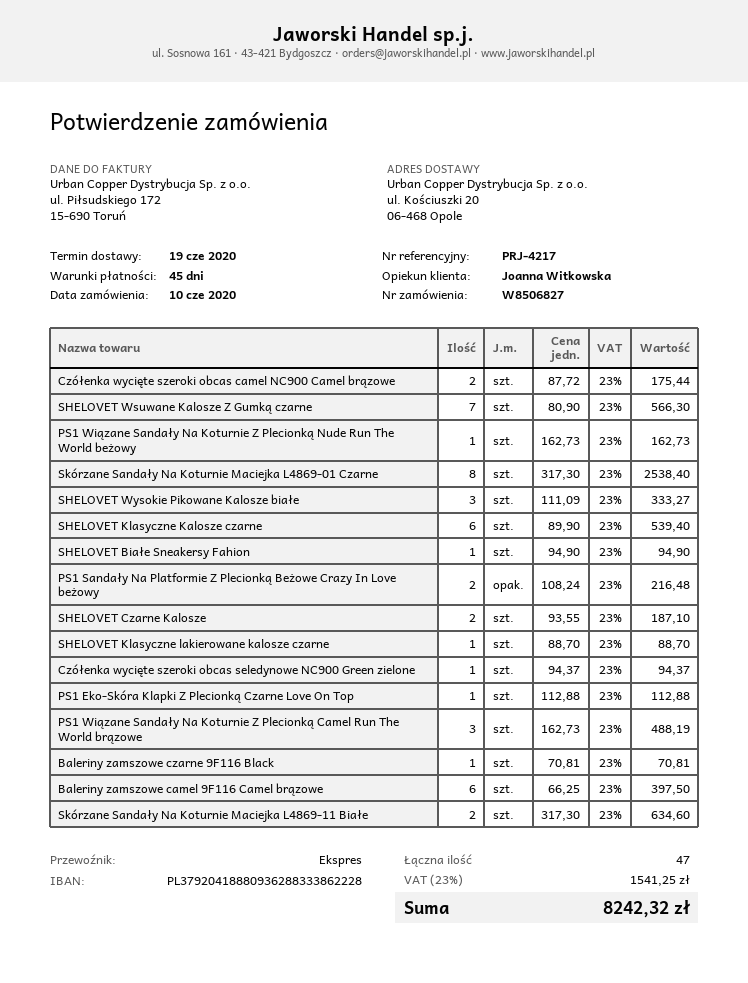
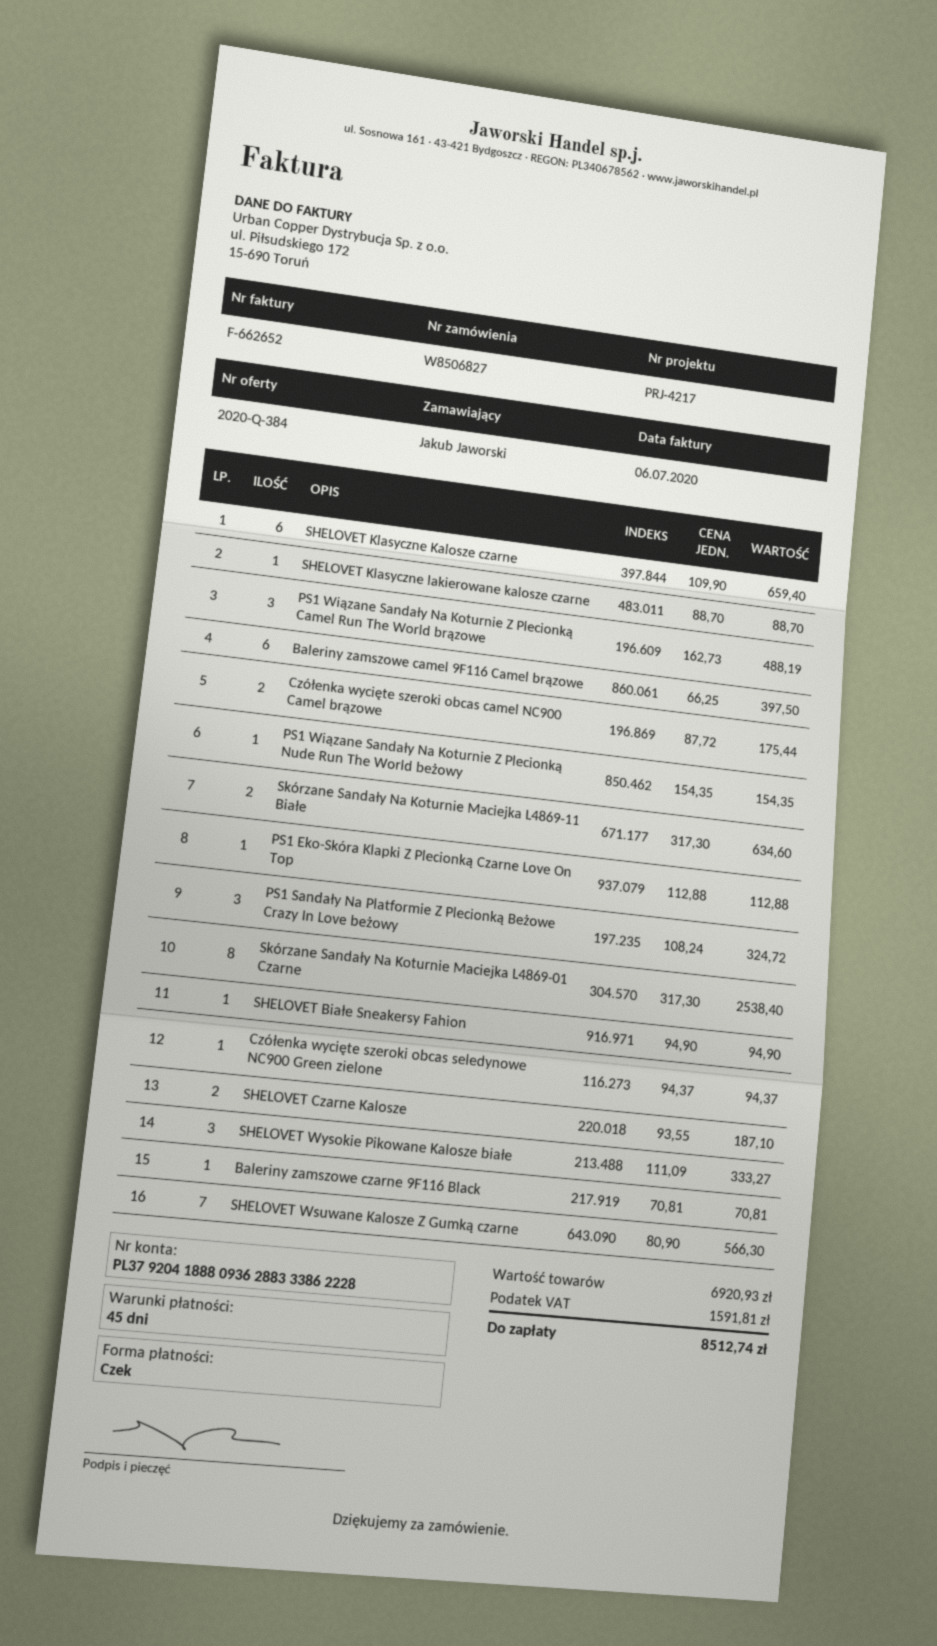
PS1 Wiązane Sandały Na Koturnie Z Plecionką Nude Run The World beżowy: 1 x 162.73 = 162.73 -> 1 x 154.35 = 154.35
SHELOVET Klasyczne Kalosze czarne: 6 x 89.90 = 539.40 -> 6 x 109.90 = 659.40
PS1 Sandały Na Platformie Z Plecionką Beżowe Crazy In Love beżowy: 2 x 108.24 = 216.48 -> 3 x 108.24 = 324.72
tax: 1541.25 -> 1591.81
total: 8242.32 -> 8512.74

